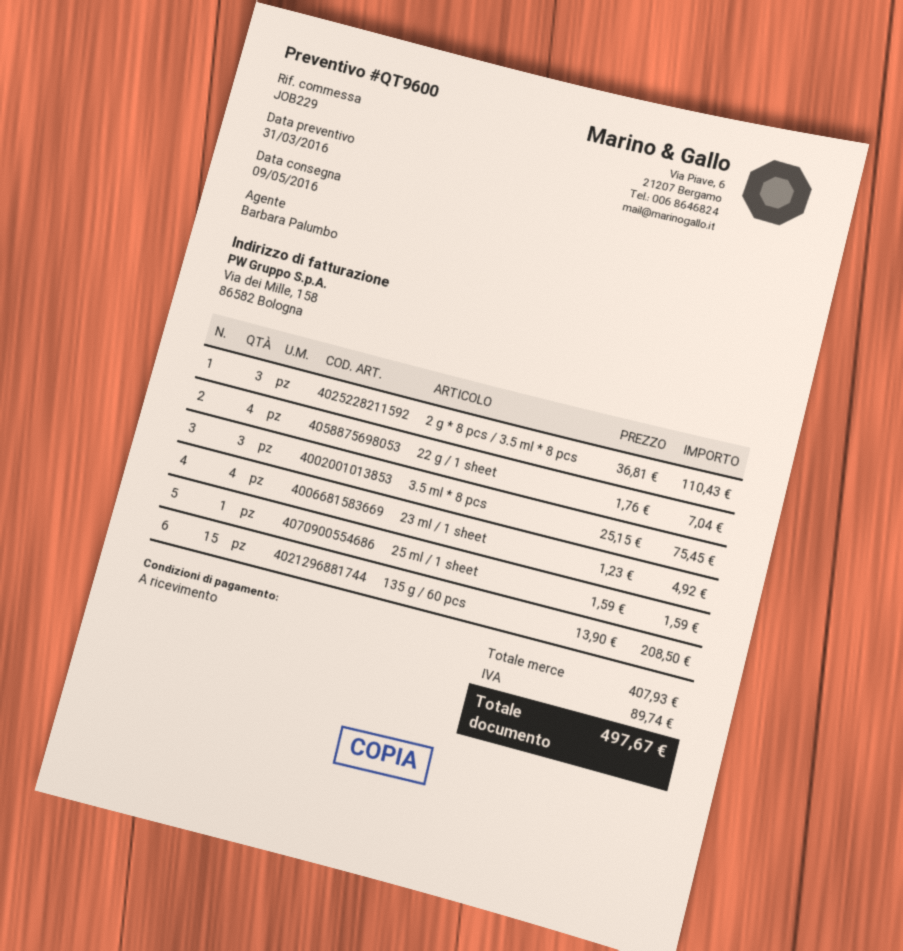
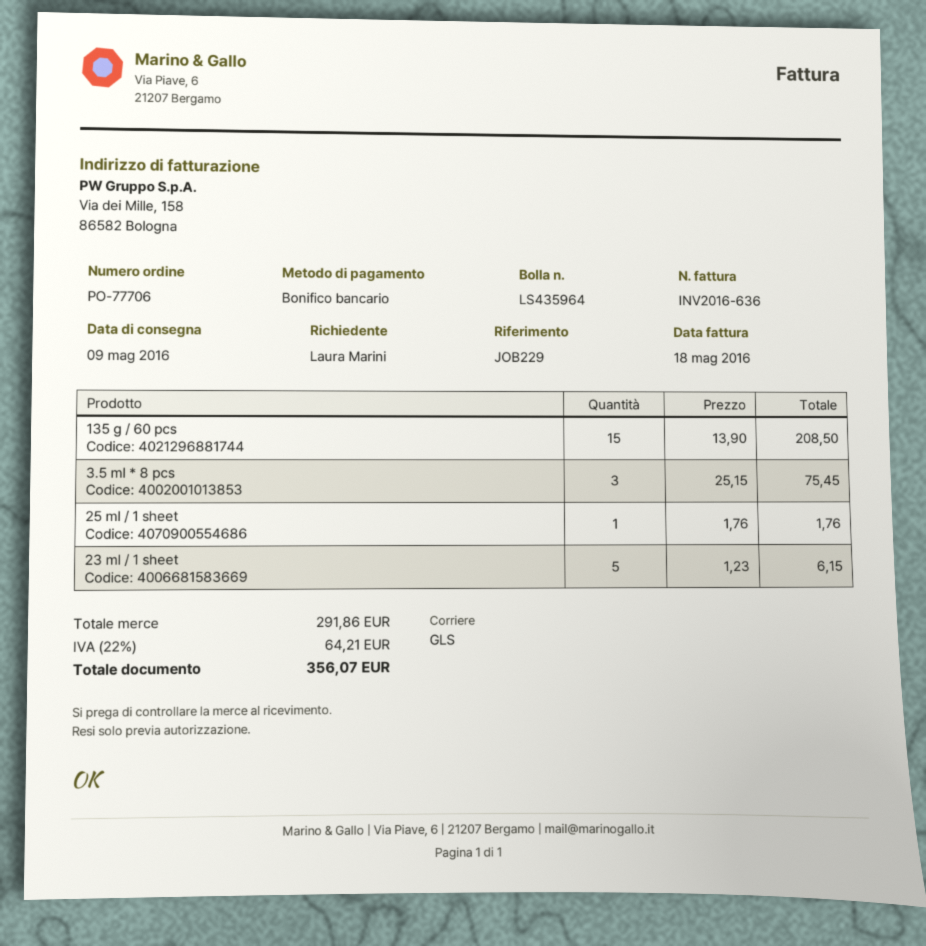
2 g * 8 pcs / 3.5 ml * 8 pcs: 3 x 36.81 = 110.43 -> none
22 g / 1 sheet: 4 x 1.76 = 7.04 -> none
23 ml / 1 sheet: 4 x 1.23 = 4.92 -> 5 x 1.23 = 6.15
25 ml / 1 sheet: 1 x 1.59 = 1.59 -> 1 x 1.76 = 1.76
subtotal: 407.93 -> 291.86
tax: 89.74 -> 64.21
total: 497.67 -> 356.07

